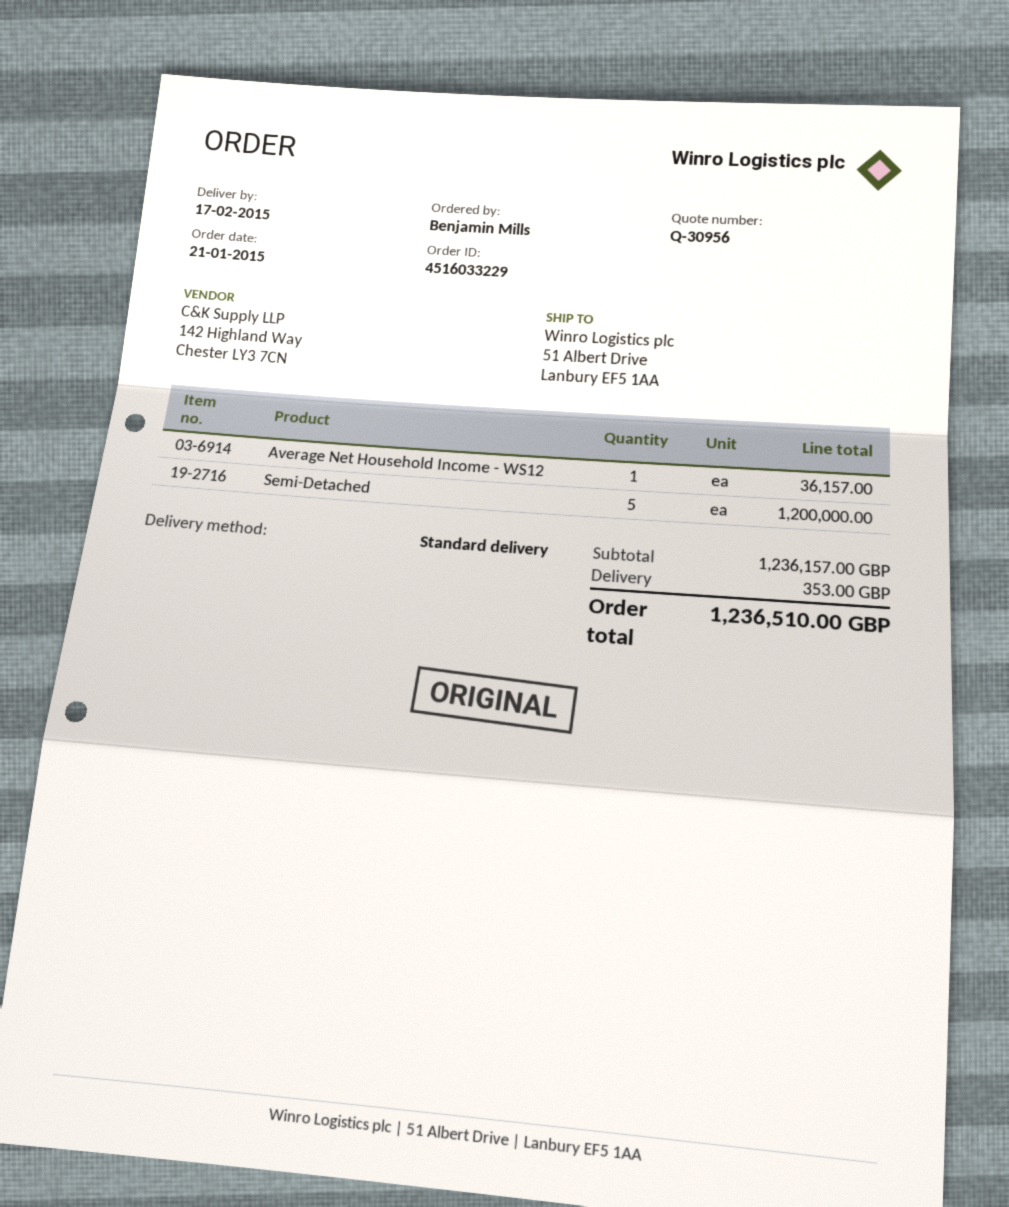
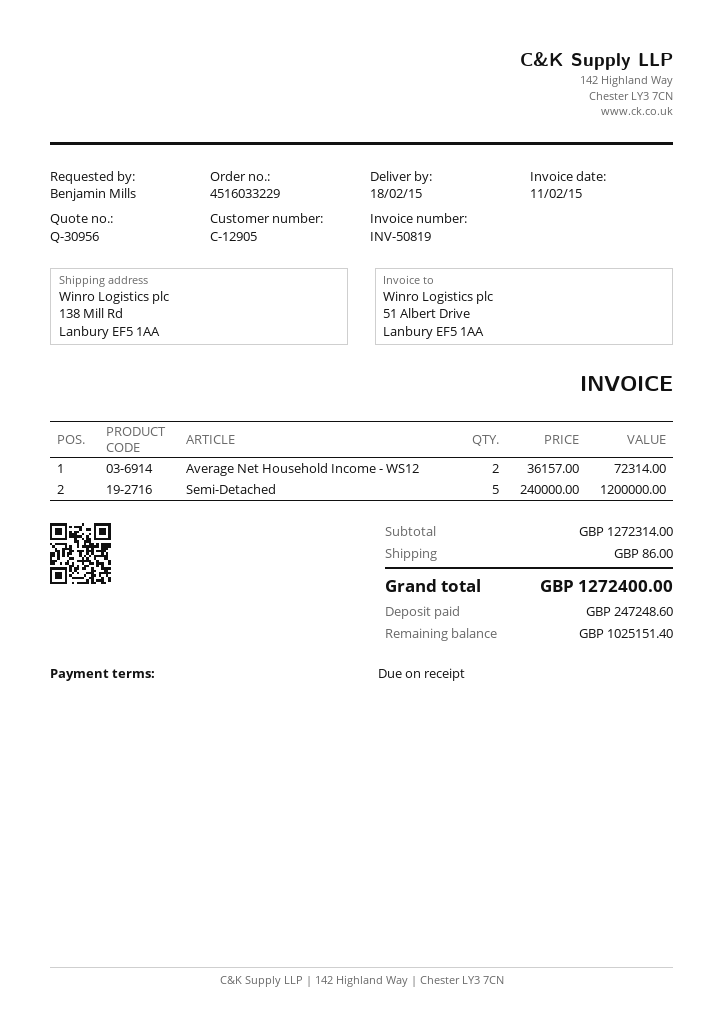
delivery date: 2015-02-17 -> 2015-02-18
ship to: 51 Albert Drive, Lanbury EF5 1AA -> 138 Mill Rd, Lanbury EF5 1AA
Average Net Household Income - WS12: 1 for 36157.00 -> 2 for 72314.00
subtotal: 1236157.00 -> 1272314.00
shipping: 353.00 -> 86.00
total: 1236510.00 -> 1272400.00

